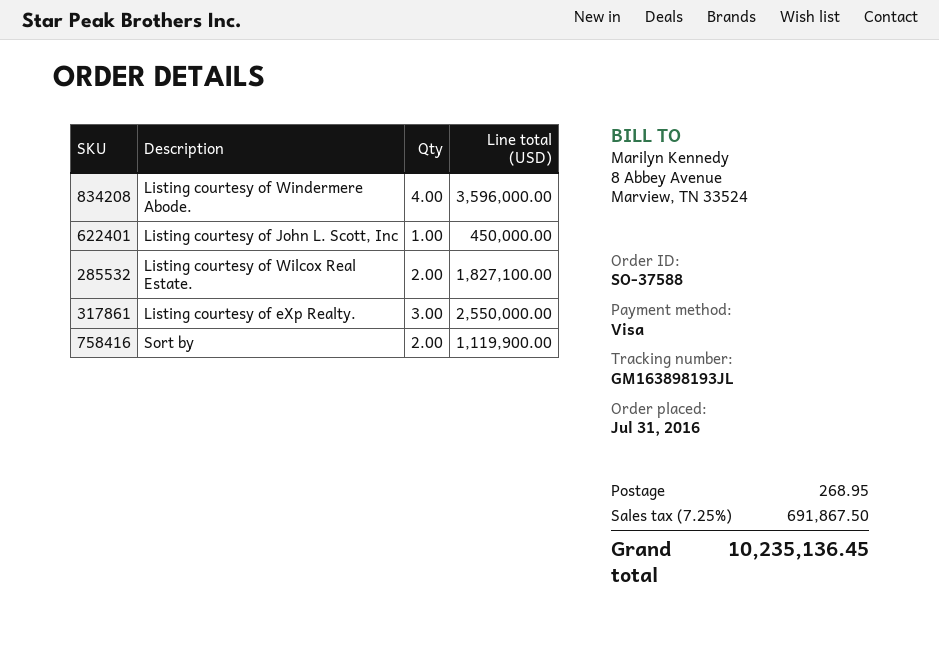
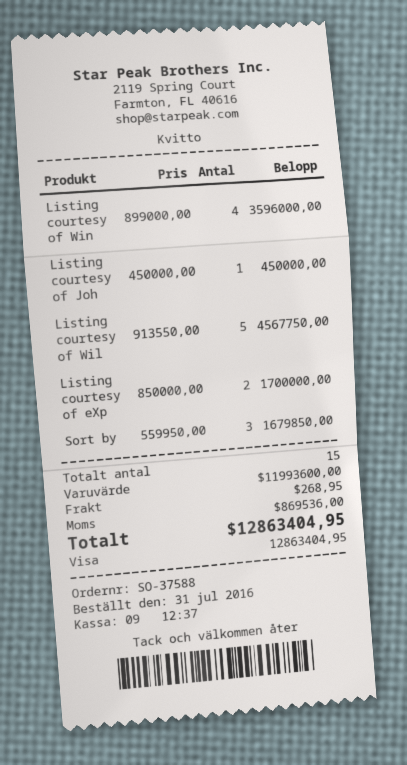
Listing courtesy of Wilcox Real Estate.: 2 for 1827100.00 -> 5 for 4567750.00
Listing courtesy of eXp Realty.: 3 for 2550000.00 -> 2 for 1700000.00
Sort by: 2 for 1119900.00 -> 3 for 1679850.00
tax: 691867.50 -> 869536.00
total: 10235136.45 -> 12863404.95

